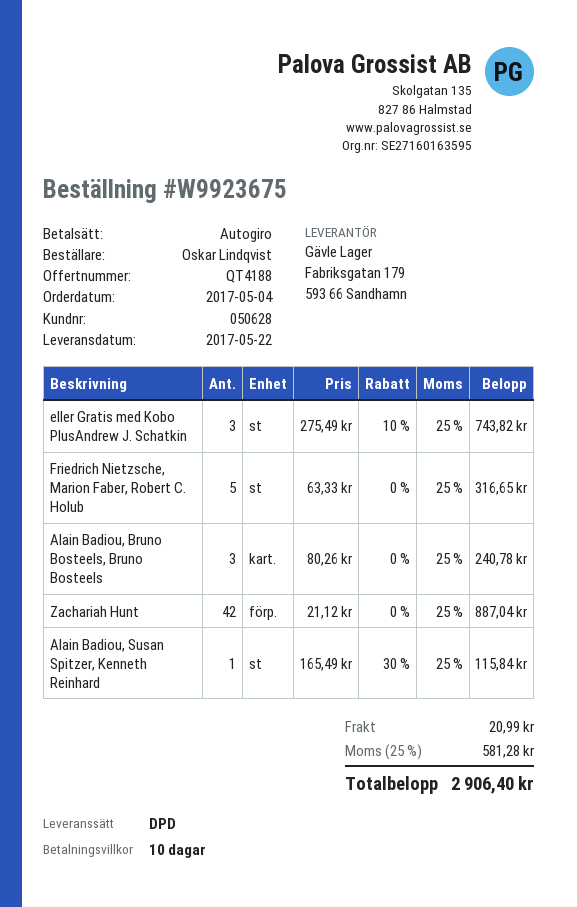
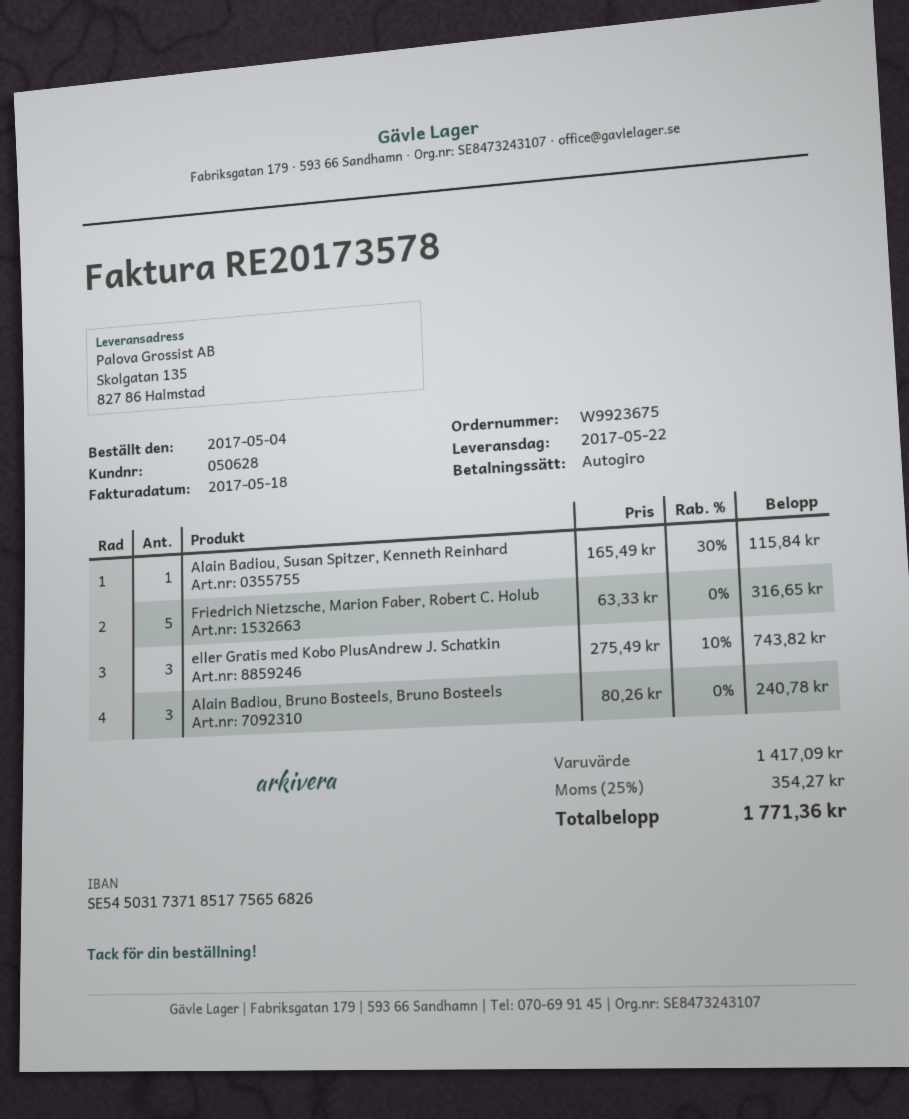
Zachariah Hunt: 42 x 21.12 = 887.04 -> none
shipping: 20.99 -> none
tax: 25% = 581.28 -> 25% = 354.27
total: 2906.40 -> 1771.36

